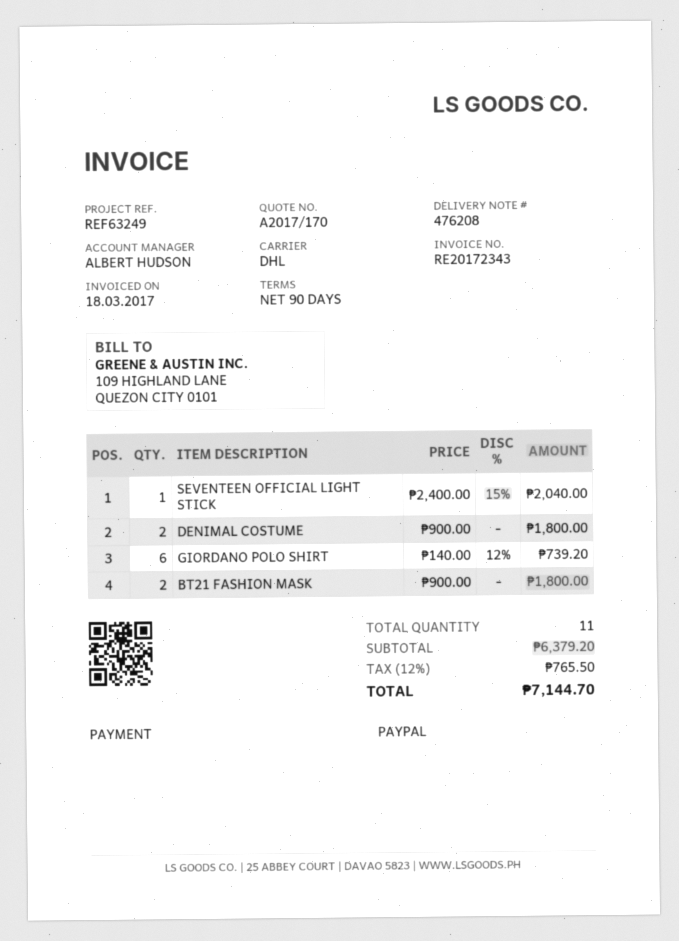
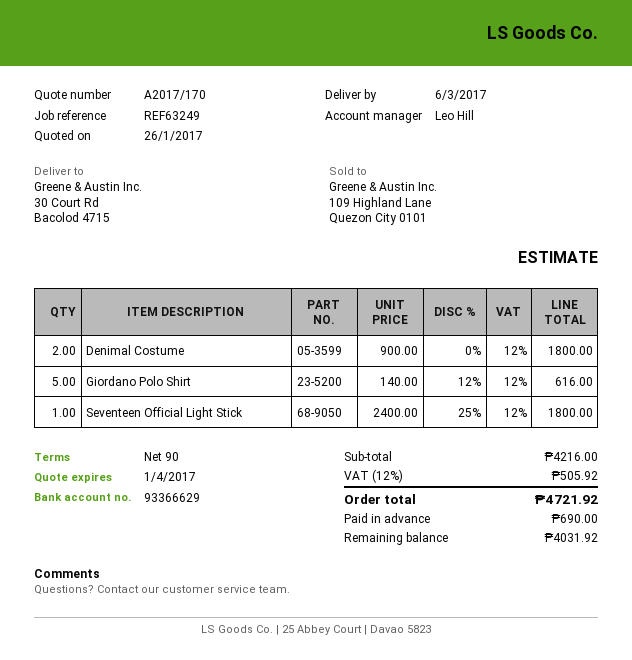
sales rep: ALBERT HUDSON -> Leo Hill
SEVENTEEN OFFICIAL LIGHT STICK: 1 x 2400.00 - 15% = 2040.00 -> 1 x 2400.00 - 25% = 1800.00
GIORDANO POLO SHIRT: 6 x 140.00 - 12% = 739.20 -> 5 x 140.00 - 12% = 616.00
BT21 FASHION MASK: 2 x 900.00 = 1800.00 -> none
subtotal: 6379.20 -> 4216.00
tax: 12% = 765.50 -> 12% = 505.92
total: 7144.70 -> 4721.92

